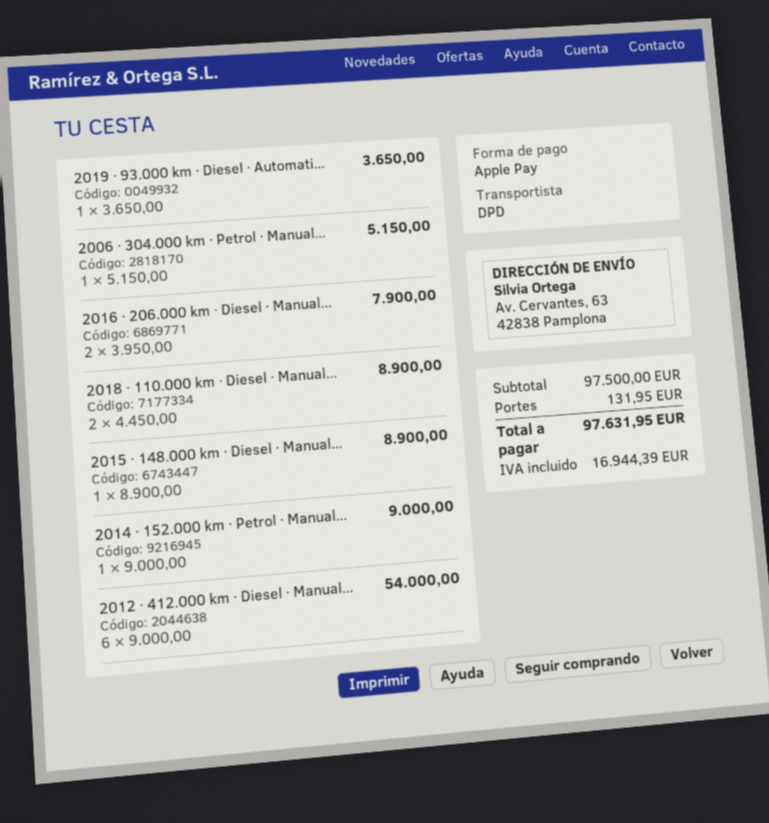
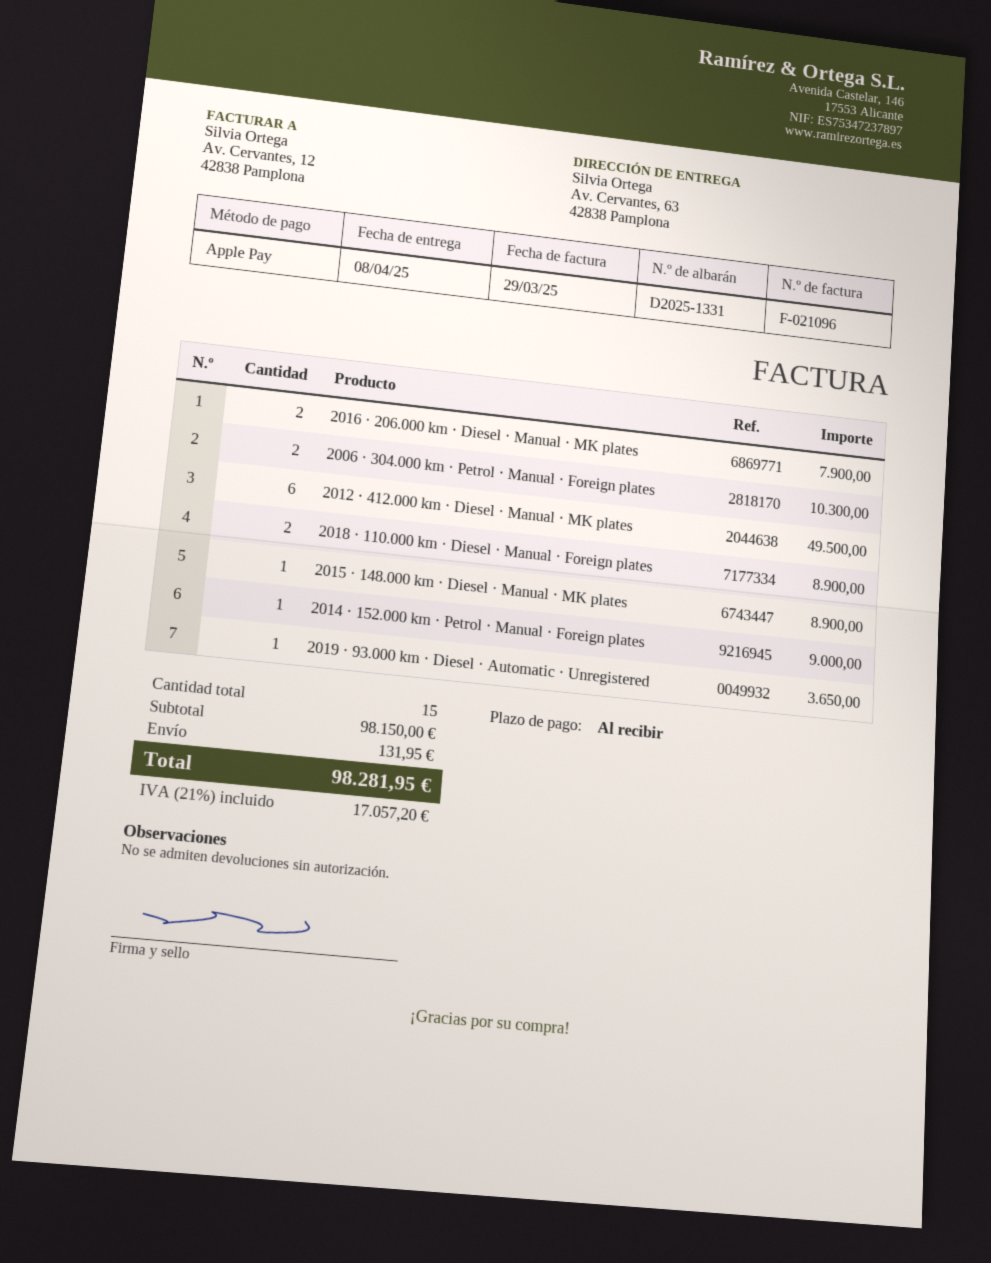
2006 · 304.000 km · Petrol · Manual...: 1 for 5150.00 -> 2 for 10300.00
2012 · 412.000 km · Diesel · Manual...: 6 for 54000.00 -> 6 for 49500.00
subtotal: 97500.00 -> 98150.00
tax: 16944.39 -> 17057.20
total: 97631.95 -> 98281.95

